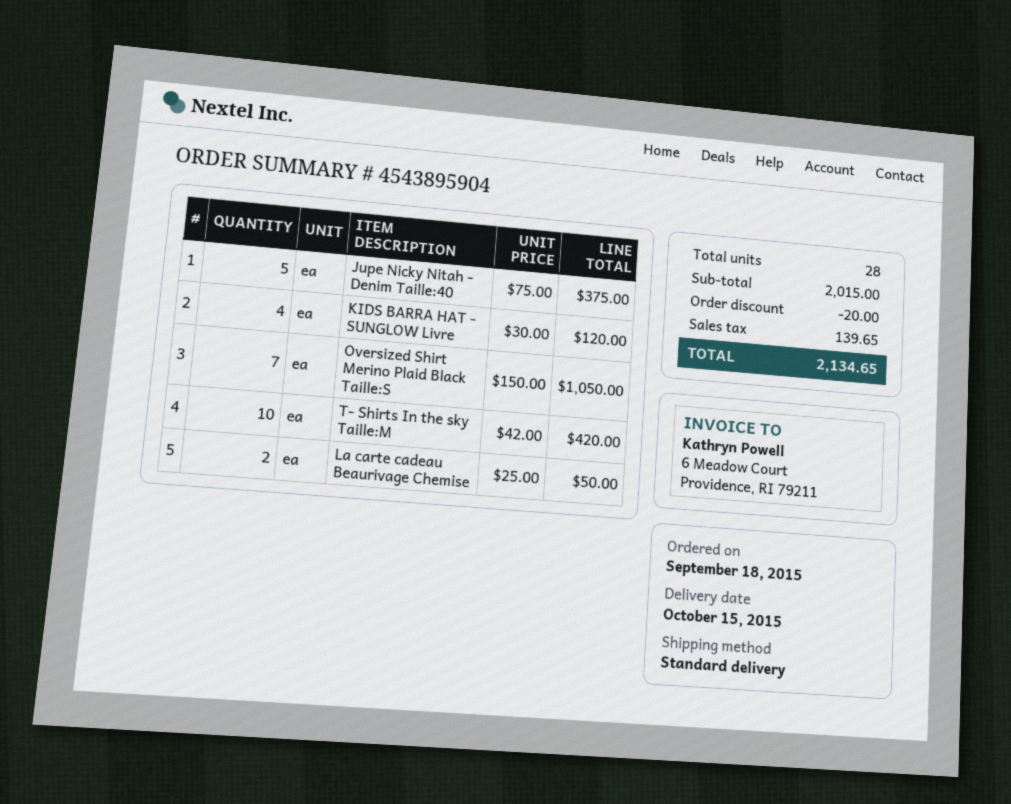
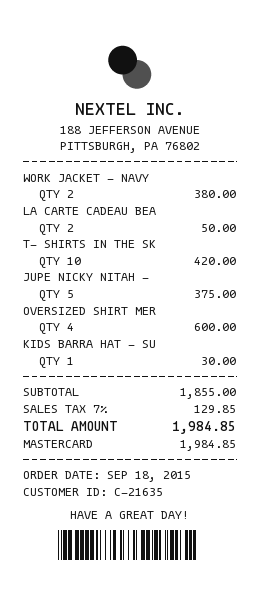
KIDS BARRA HAT - SUNGLOW Livre: 4 for 120.00 -> 1 for 30.00
Oversized Shirt Merino Plaid Black Taille:S: 7 for 1050.00 -> 4 for 600.00
WORK JACKET - NAVY: none -> 2 for 380.00
subtotal: 2015.00 -> 1855.00
discount: 20.00 -> none
tax: 139.65 -> 129.85
total: 2134.65 -> 1984.85

